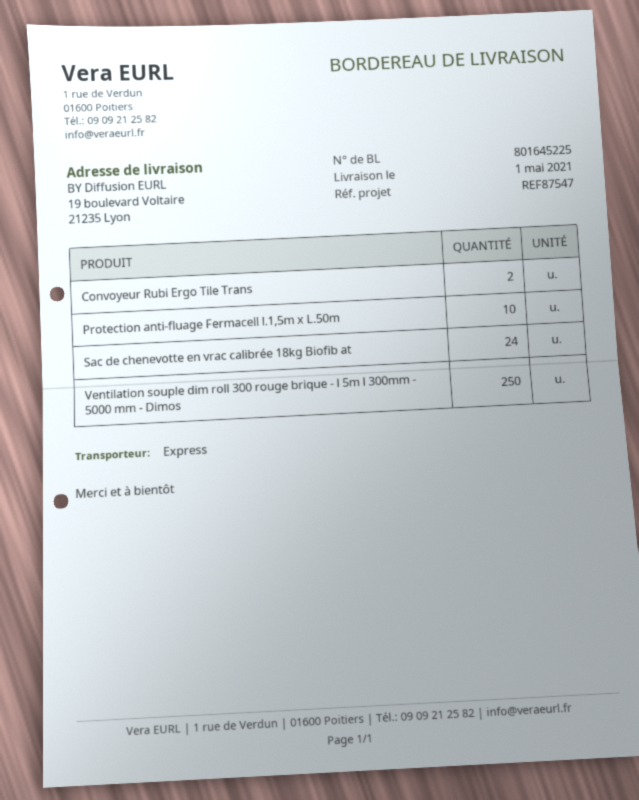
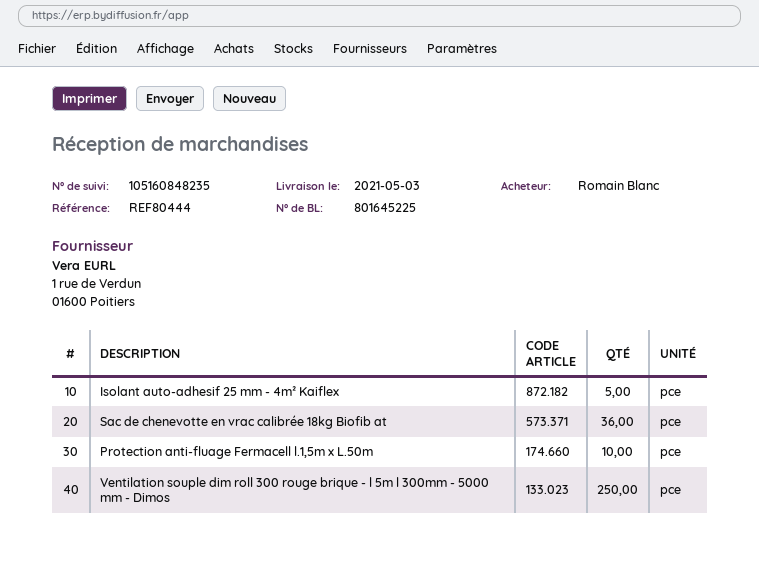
delivery date: 2021-05-01 -> 2021-05-03
reference: REF87547 -> REF80444
Convoyeur Rubi Ergo Tile Trans: 2 -> none
Sac de chenevotte en vrac calibrée 18kg Biofib at: 24 -> 36
Isolant auto-adhesif 25 mm - 4m² Kaiflex: none -> 5

